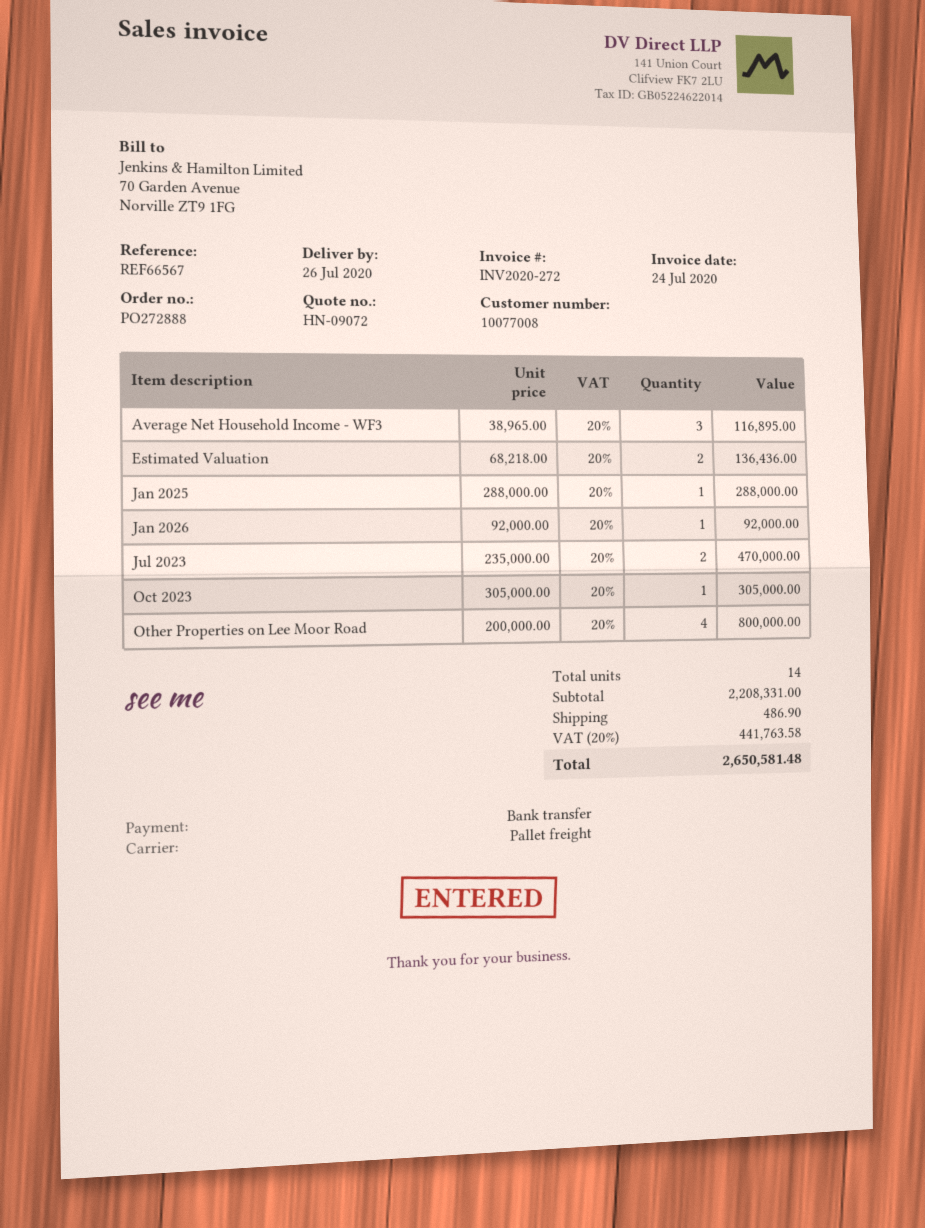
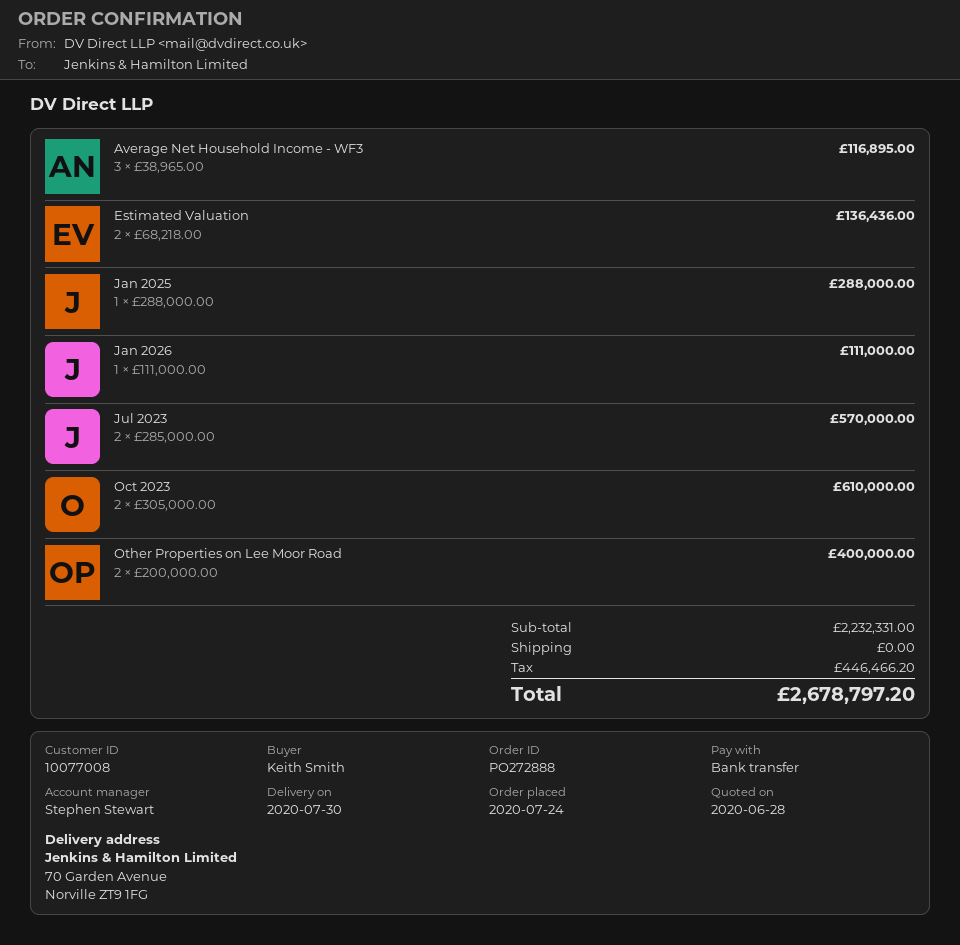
delivery date: 2020-07-26 -> 2020-07-30
Jan 2026: 1 x 92000.00 = 92000.00 -> 1 x 111000.00 = 111000.00
Jul 2023: 2 x 235000.00 = 470000.00 -> 2 x 285000.00 = 570000.00
Oct 2023: 1 x 305000.00 = 305000.00 -> 2 x 305000.00 = 610000.00
Other Properties on Lee Moor Road: 4 x 200000.00 = 800000.00 -> 2 x 200000.00 = 400000.00
subtotal: 2208331.00 -> 2232331.00
shipping: 486.90 -> 0.00
tax: 441763.58 -> 446466.20
total: 2650581.48 -> 2678797.20

